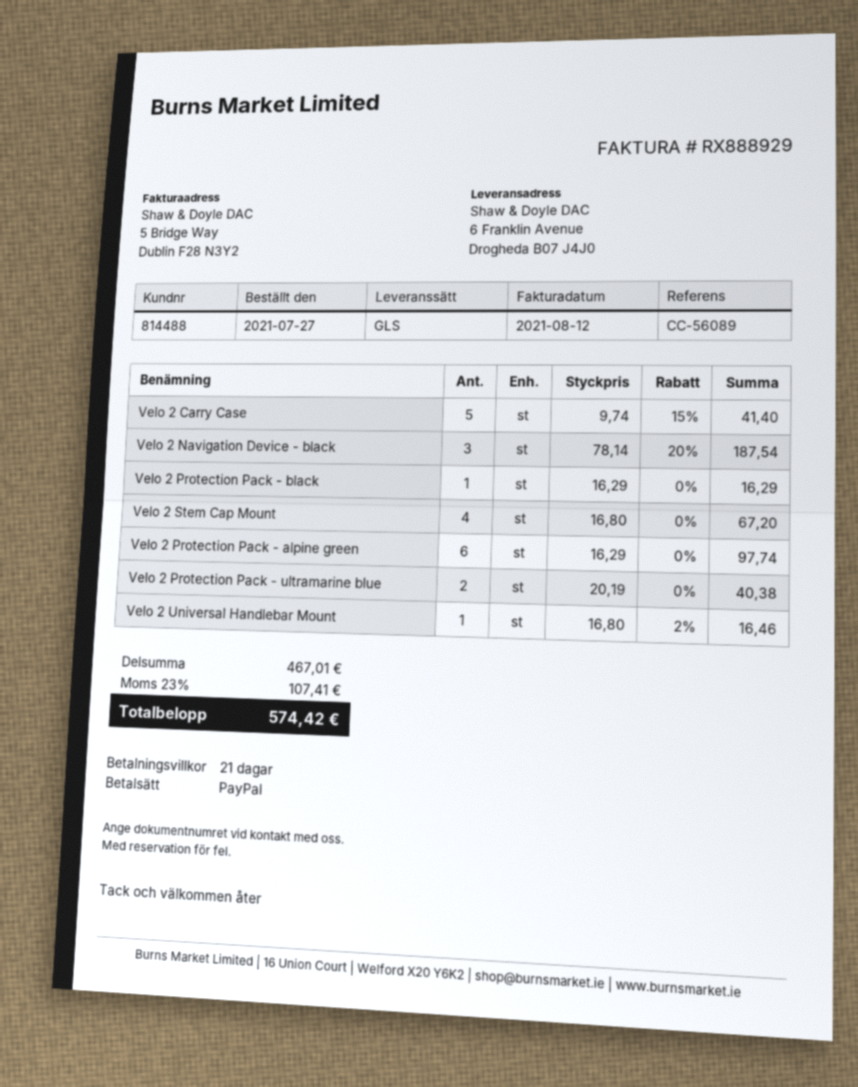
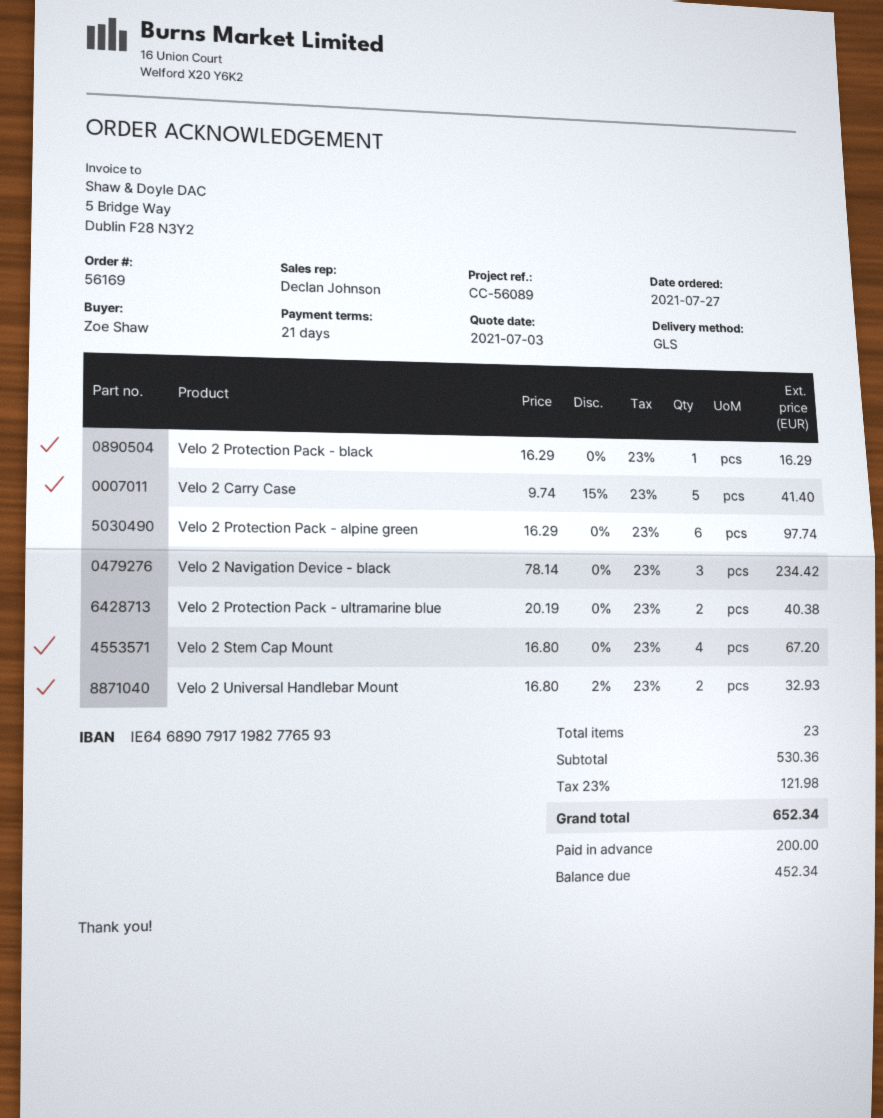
Velo 2 Navigation Device - black: 3 x 78.14 - 20% = 187.54 -> 3 x 78.14 = 234.42
Velo 2 Universal Handlebar Mount: 1 x 16.80 - 2% = 16.46 -> 2 x 16.80 - 2% = 32.93
subtotal: 467.01 -> 530.36
tax: 23% = 107.41 -> 23% = 121.98
total: 574.42 -> 652.34

